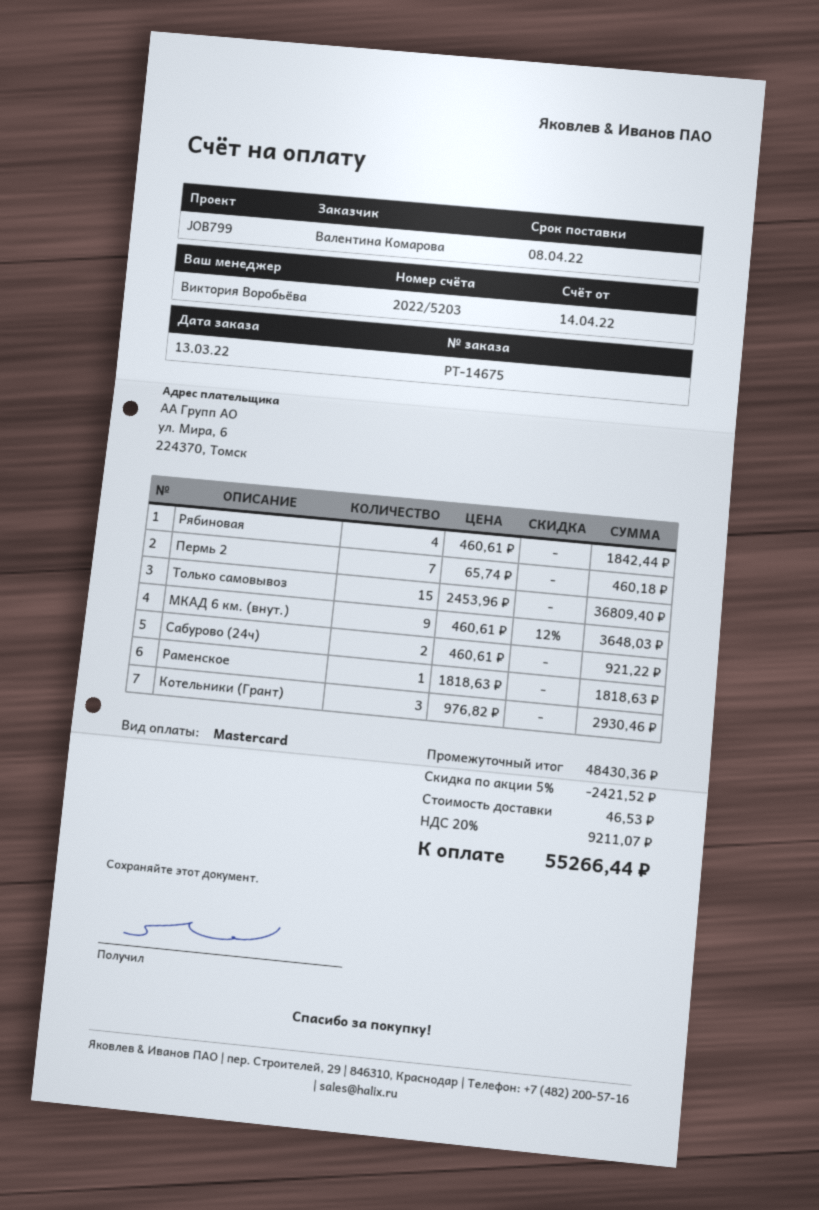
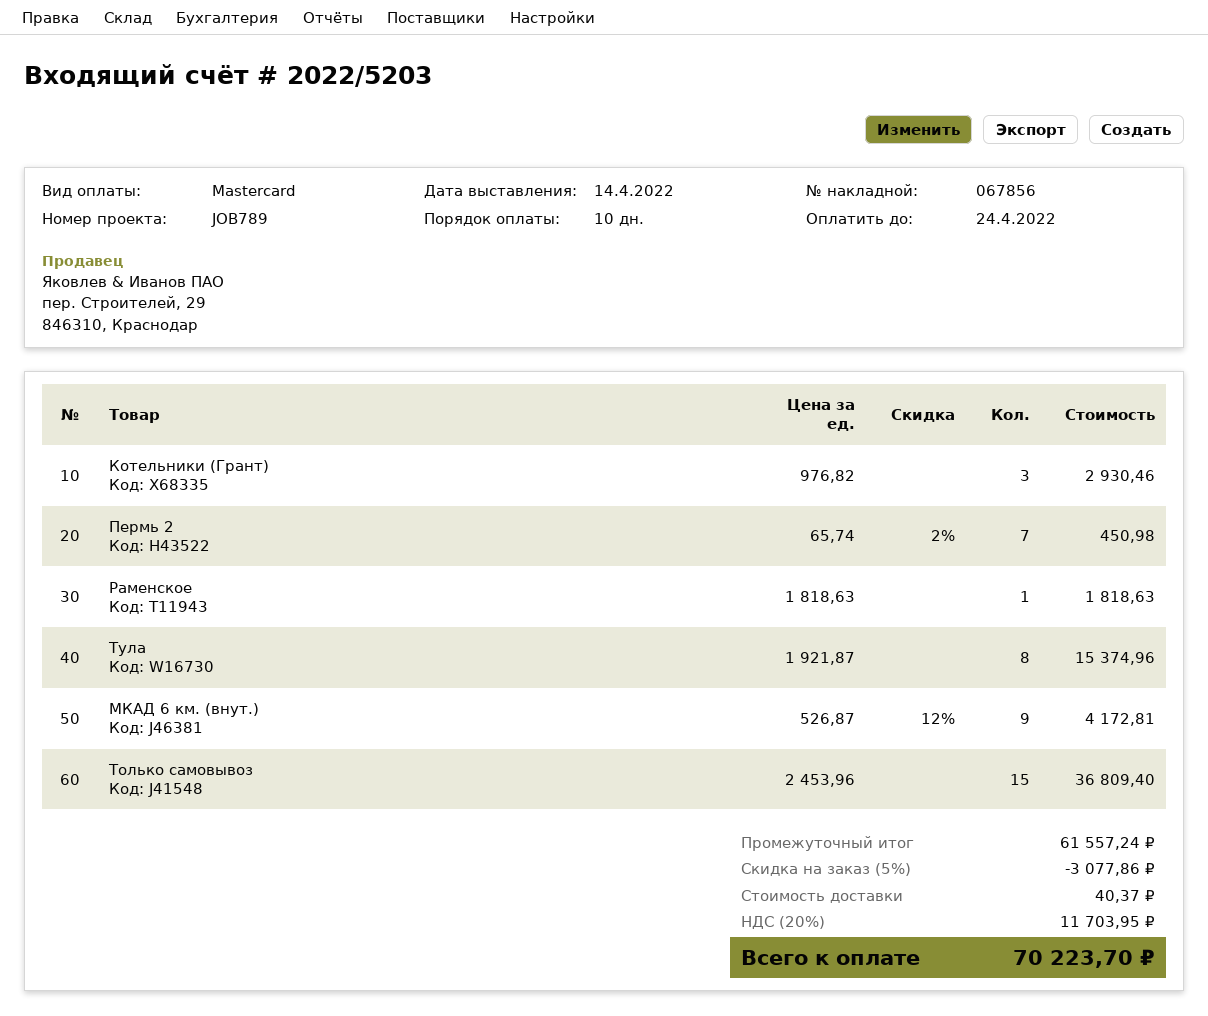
reference: JOB799 -> JOB789
Рябиновая: 4 x 460.61 = 1842.44 -> none
Пермь 2: 7 x 65.74 = 460.18 -> 7 x 65.74 - 2% = 450.98
МКАД 6 км. (внут.): 9 x 460.61 - 12% = 3648.03 -> 9 x 526.87 - 12% = 4172.81
Сабурово (24ч): 2 x 460.61 = 921.22 -> none
Тула: none -> 8 x 1921.87 = 15374.96
subtotal: 48430.36 -> 61557.24
discount: 5% = 2421.52 -> 5% = 3077.86
shipping: 46.53 -> 40.37
tax: 20% = 9211.07 -> 20% = 11703.95
total: 55266.44 -> 70223.70

